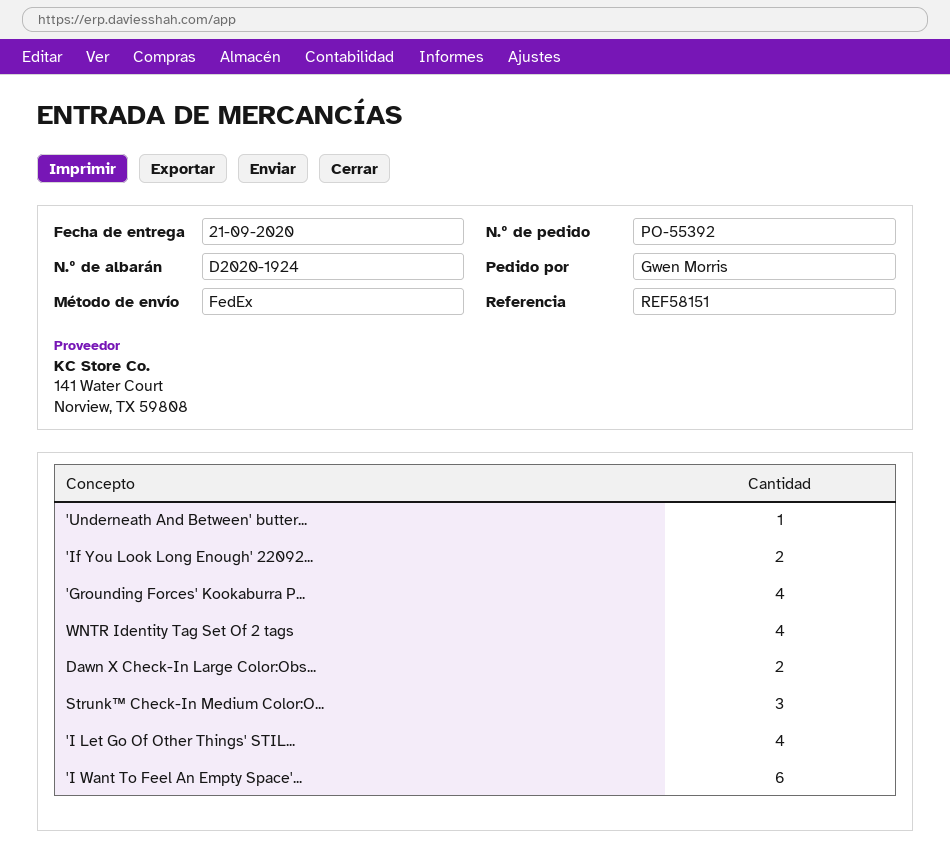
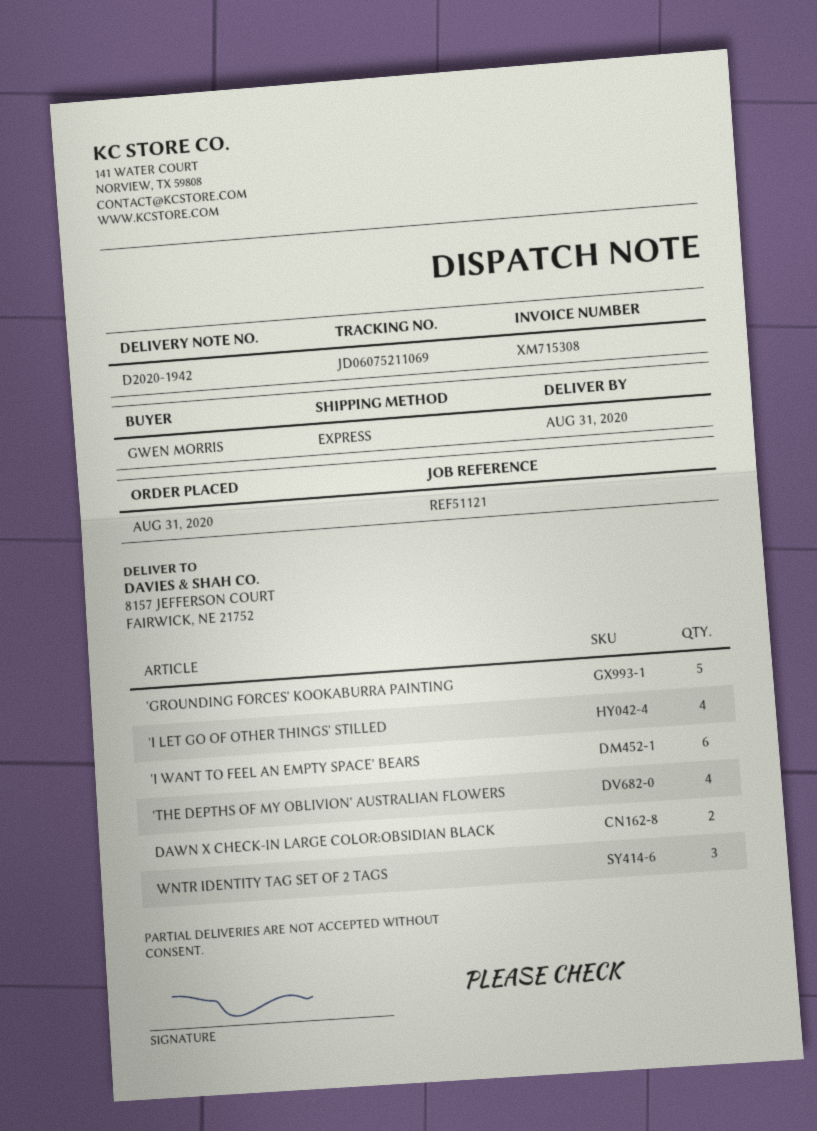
delivery note number: D2020-1924 -> D2020-1942
delivery date: 2020-09-21 -> 2020-08-31
reference: REF58151 -> REF51121
shipping method: FedEx -> express
'Underneath And Between' butter...: 1 -> none
'If You Look Long Enough' 22092...: 2 -> none
'Grounding Forces' Kookaburra P...: 4 -> 5
WNTR Identity Tag Set Of 2 tags: 4 -> 3
Strunk™ Check-In Medium Color:O...: 3 -> none
'THE DEPTHS OF MY OBLIVION' AUSTRALIAN FLOWERS: none -> 4

